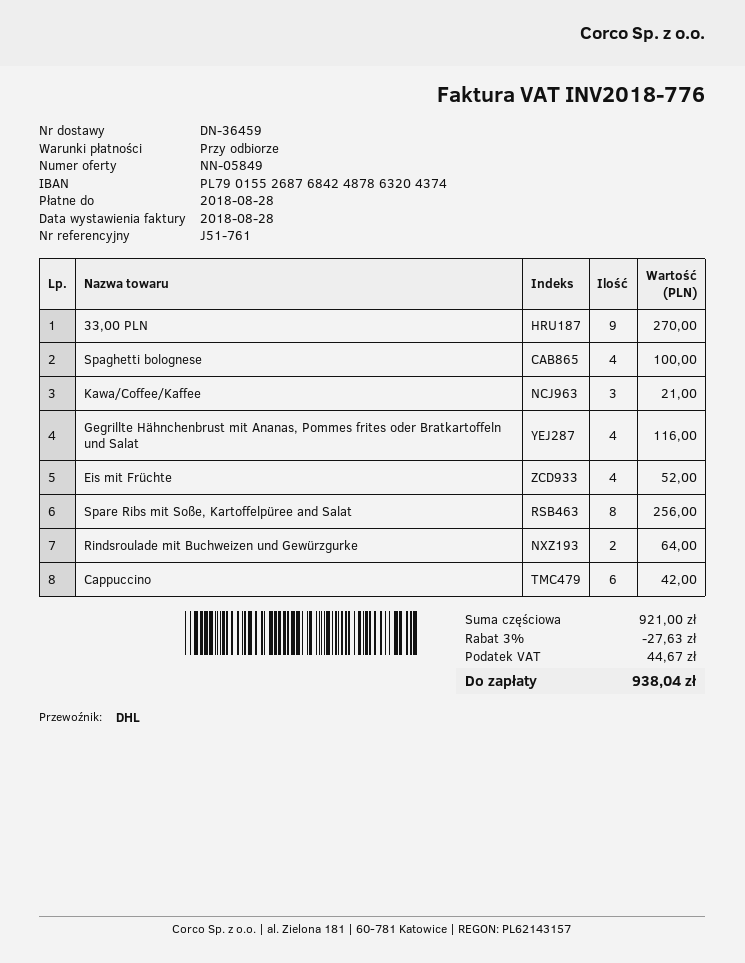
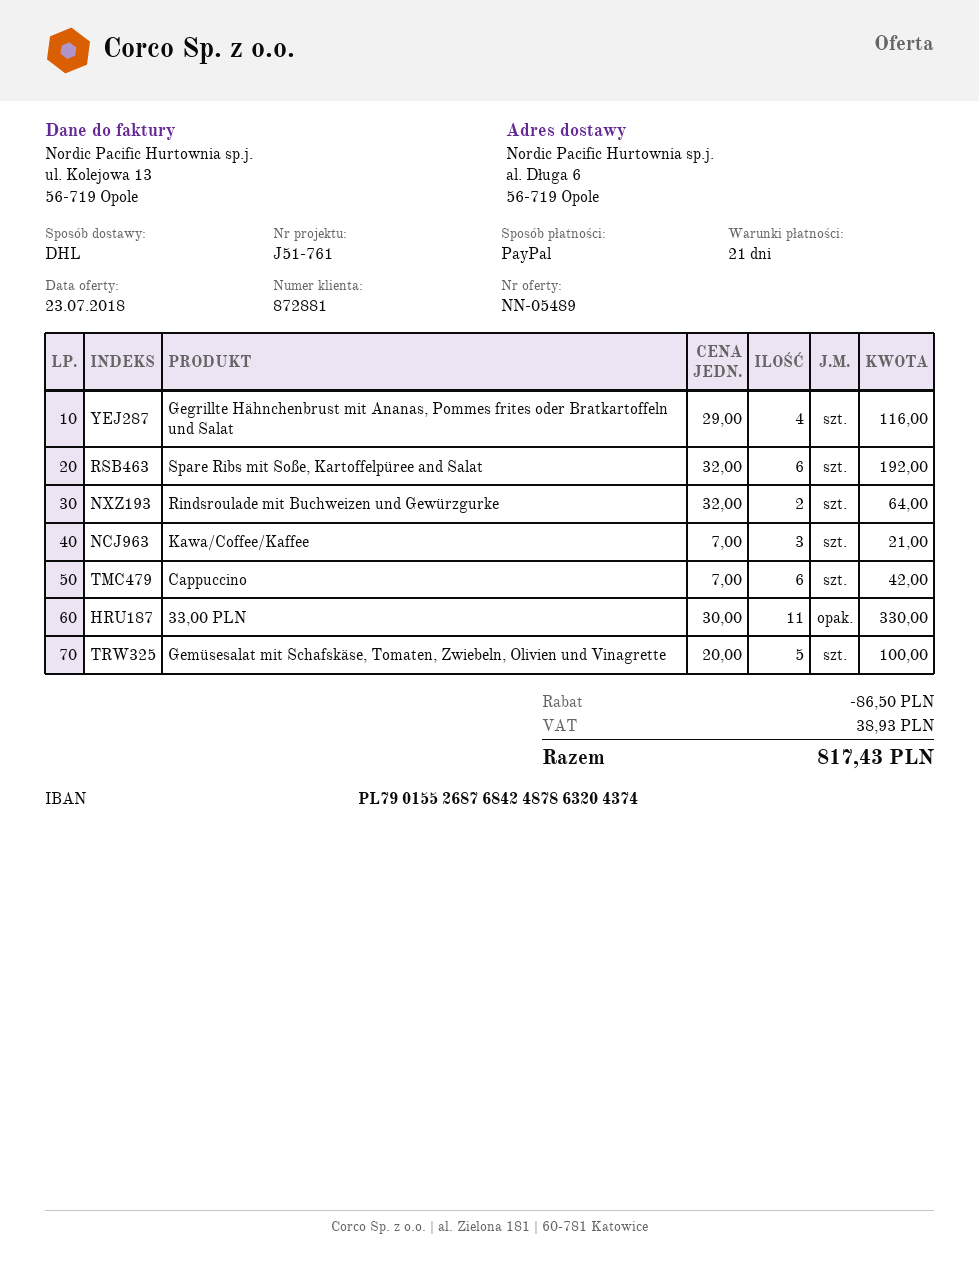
quote number: NN-05849 -> NN-05489
payment terms: on receipt -> 21 days
33,00 PLN: 9 for 270.00 -> 11 for 330.00
Spaghetti bolognese: 4 for 100.00 -> none
Eis mit Früchte: 4 for 52.00 -> none
Spare Ribs mit Soße, Kartoffelpüree and Salat: 8 for 256.00 -> 6 for 192.00
Gemüsesalat mit Schafskäse, Tomaten, Zwiebeln, Olivien und Vinagrette: none -> 5 for 100.00
discount: 27.63 -> 86.50
tax: 44.67 -> 38.93
total: 938.04 -> 817.43

